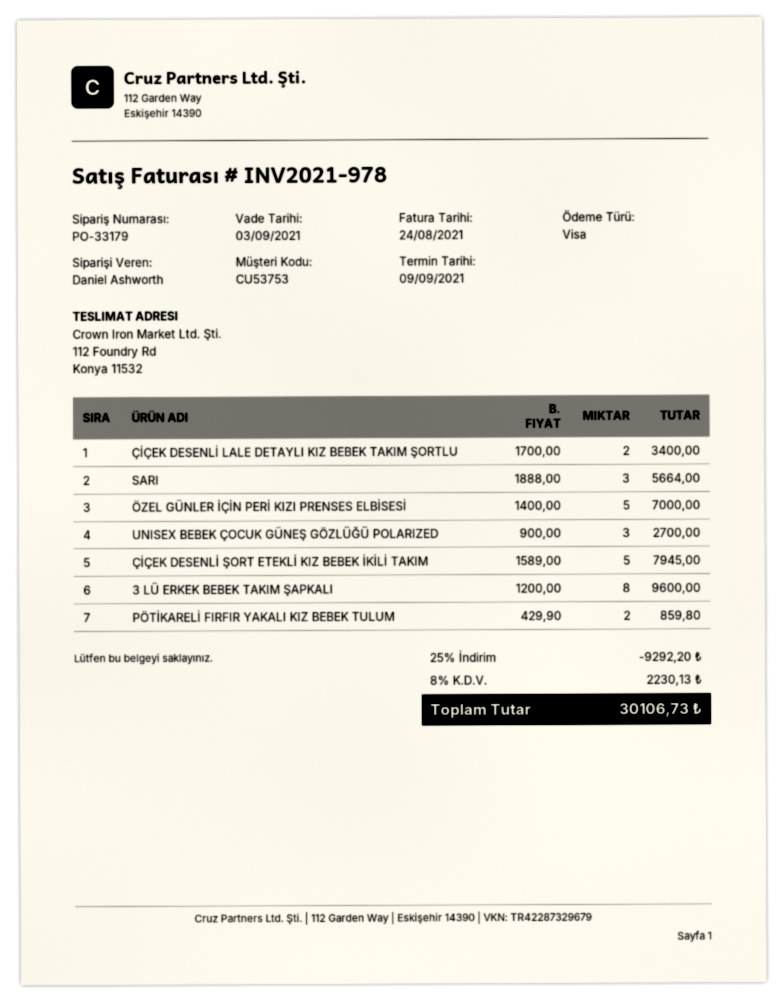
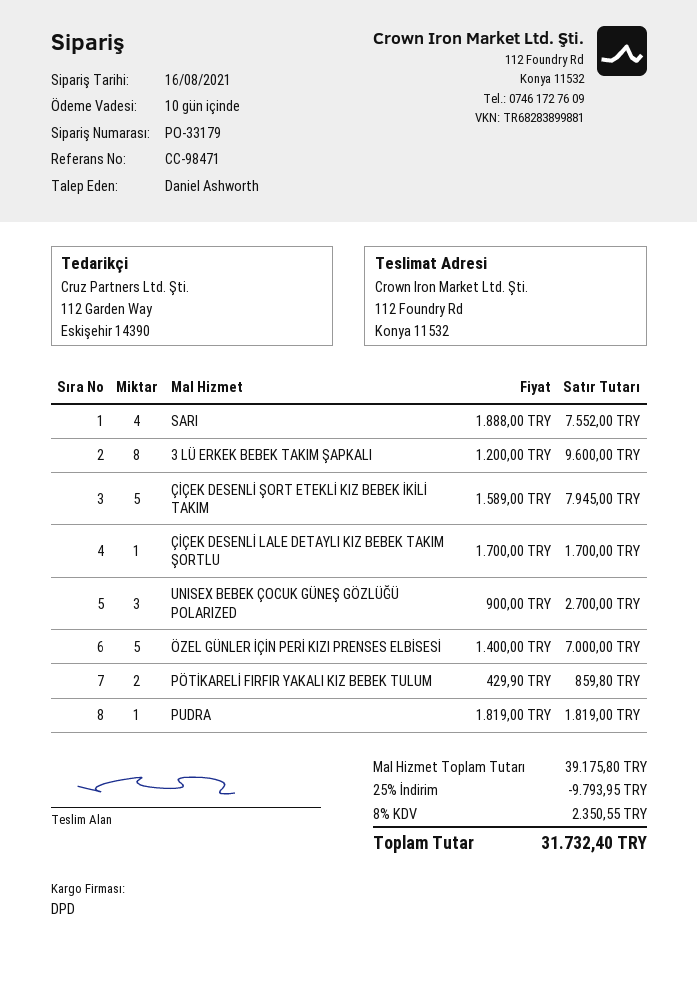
ÇİÇEK DESENLİ LALE DETAYLI KIZ BEBEK TAKIM ŞORTLU: 2 x 1700.00 = 3400.00 -> 1 x 1700.00 = 1700.00
SARI: 3 x 1888.00 = 5664.00 -> 4 x 1888.00 = 7552.00
PUDRA: none -> 1 x 1819.00 = 1819.00
discount: 25% = 9292.20 -> 25% = 9793.95
tax: 8% = 2230.13 -> 8% = 2350.55
total: 30106.73 -> 31732.40

